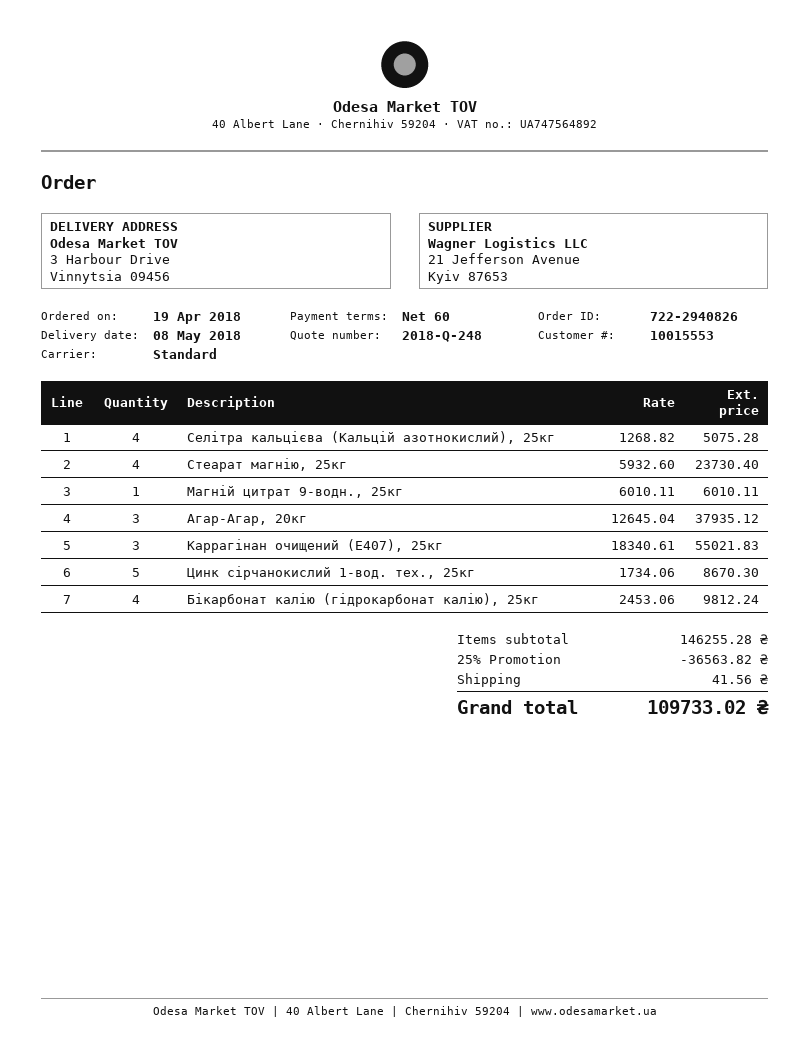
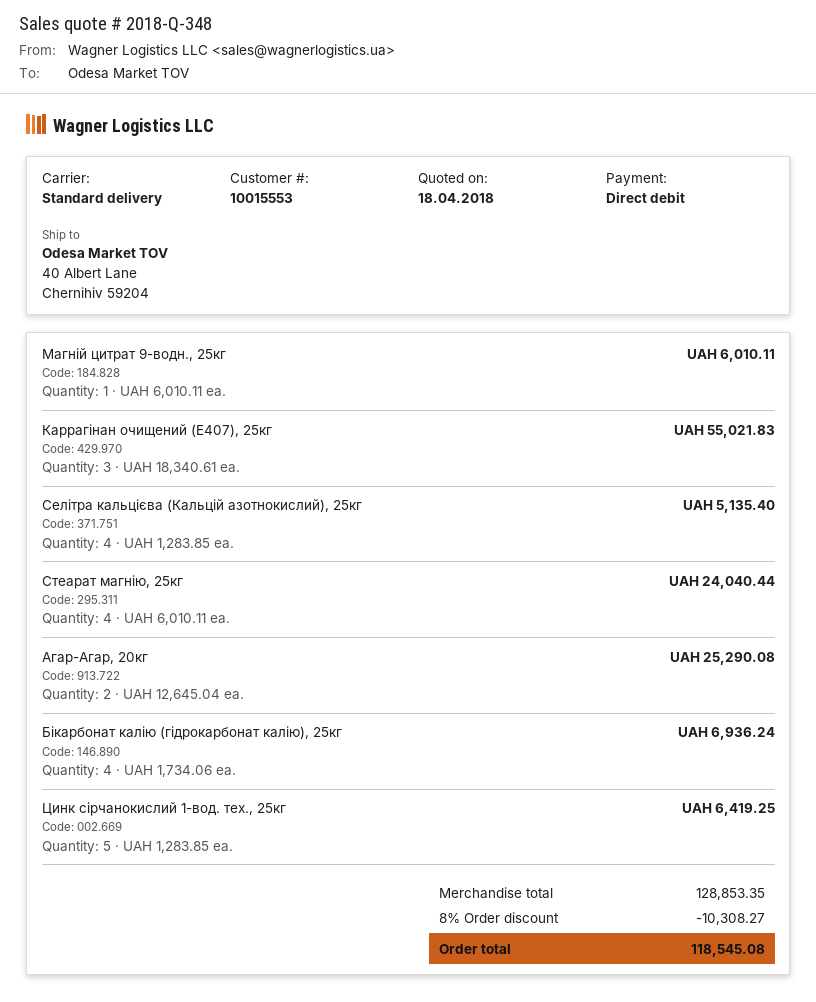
quote number: 2018-Q-248 -> 2018-Q-348
ship to: 3 Harbour Drive, Vinnytsia 09456 -> 40 Albert Lane, Chernihiv 59204
Селітра кальцієва (Кальцій азотнокислий), 25кг: 4 x 1268.82 = 5075.28 -> 4 x 1283.85 = 5135.40
Стеарат магнію, 25кг: 4 x 5932.60 = 23730.40 -> 4 x 6010.11 = 24040.44
Агар-Агар, 20кг: 3 x 12645.04 = 37935.12 -> 2 x 12645.04 = 25290.08
Цинк сірчанокислий 1-вод. тех., 25кг: 5 x 1734.06 = 8670.30 -> 5 x 1283.85 = 6419.25
Бікарбонат калію (гідрокарбонат калію), 25кг: 4 x 2453.06 = 9812.24 -> 4 x 1734.06 = 6936.24
subtotal: 146255.28 -> 128853.35
discount: 25% = 36563.82 -> 8% = 10308.27
shipping: 41.56 -> none
total: 109733.02 -> 118545.08

